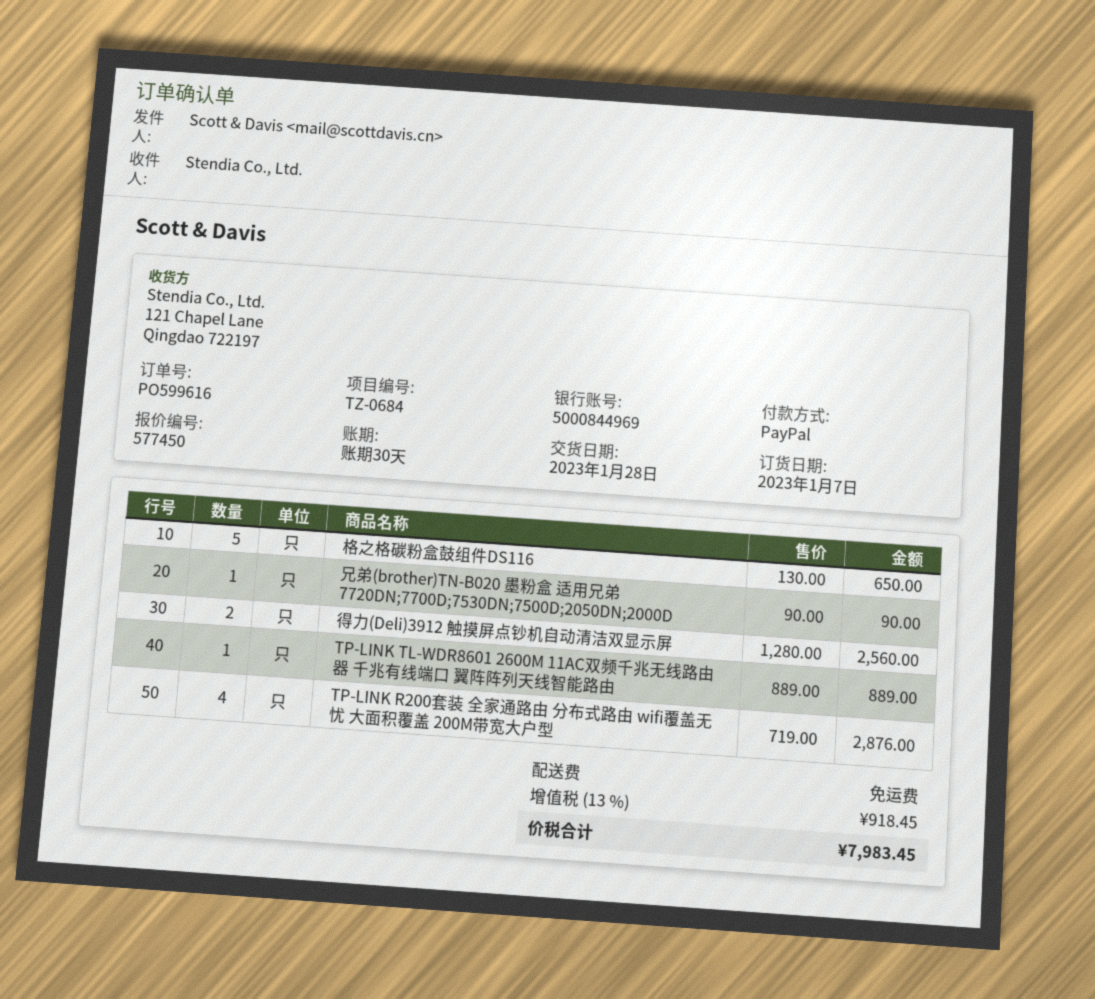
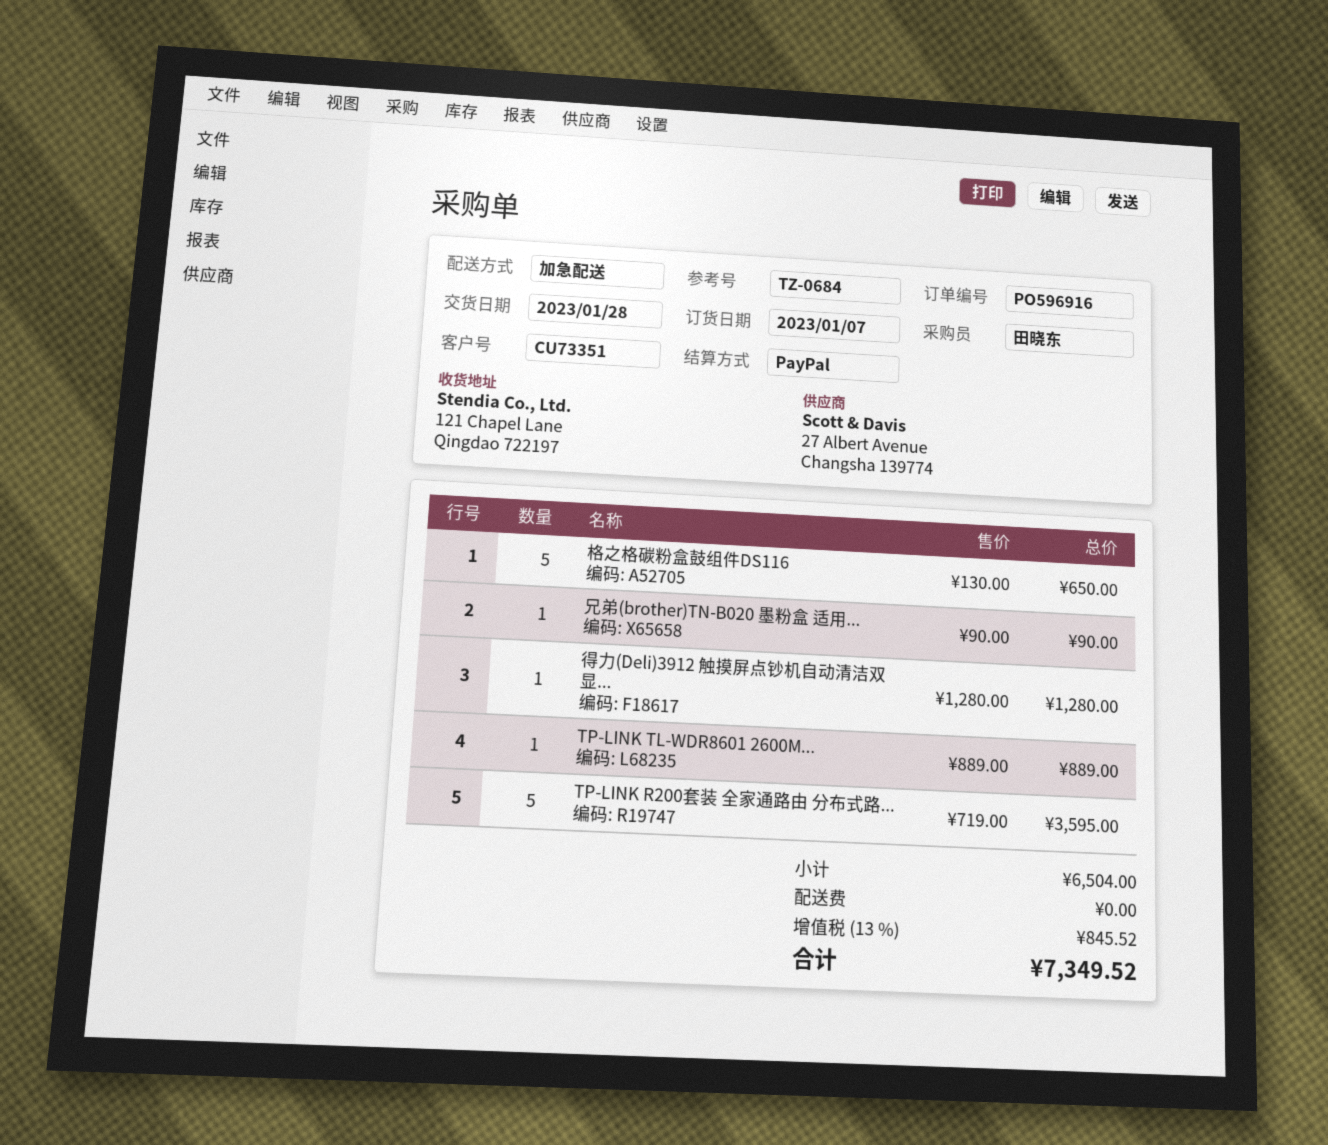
order number: PO599616 -> PO596916
得力(Deli)3912 触摸屏点钞机自动清洁双显示屏: 2 x 1280.00 = 2560.00 -> 1 x 1280.00 = 1280.00
TP-LINK R200套装 全家通路由 分布式路由 wifi覆盖无忧 大面积覆盖 200M带宽大户型: 4 x 719.00 = 2876.00 -> 5 x 719.00 = 3595.00
tax: 13% = 918.45 -> 13% = 845.52
total: 7983.45 -> 7349.52

